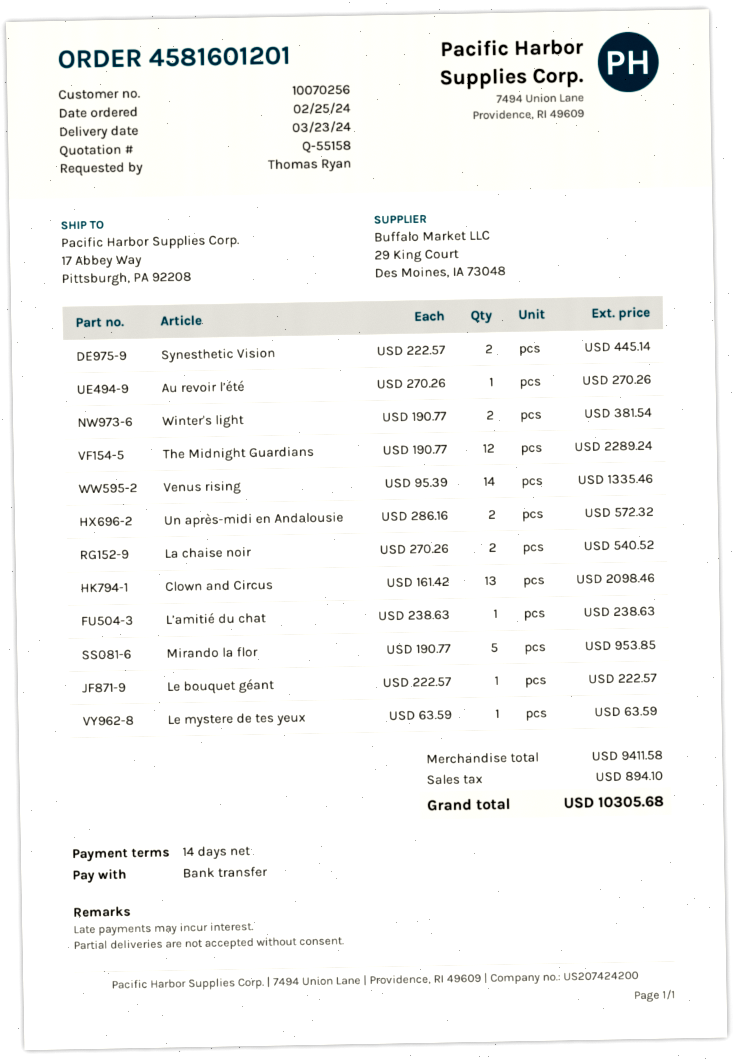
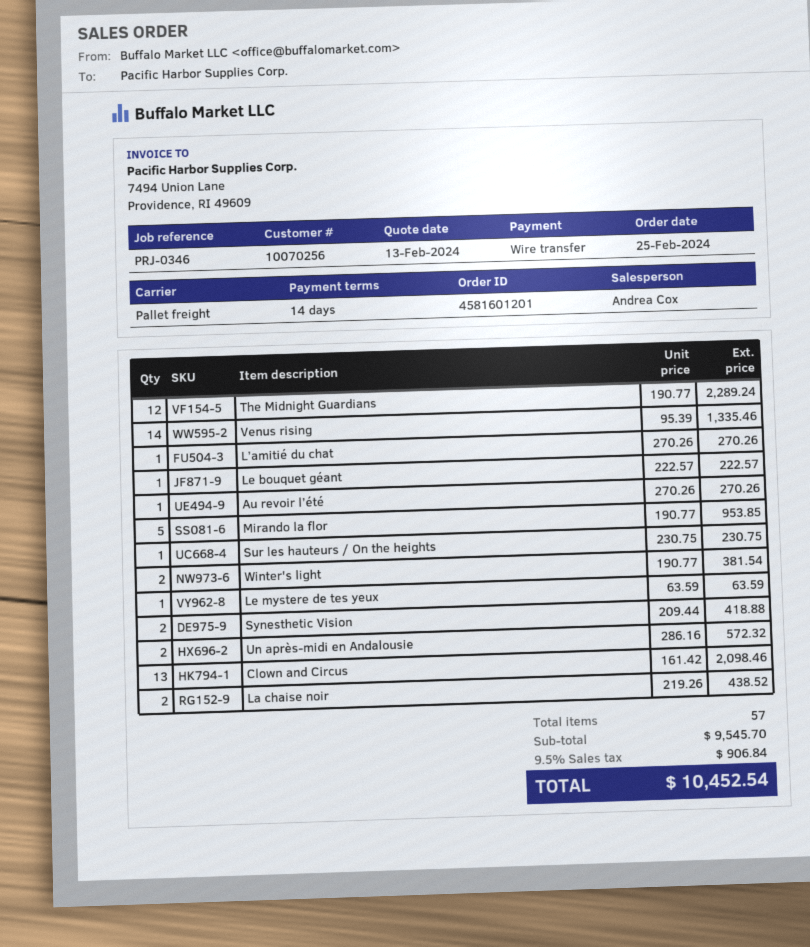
Synesthetic Vision: 2 x 222.57 = 445.14 -> 2 x 209.44 = 418.88
La chaise noir: 2 x 270.26 = 540.52 -> 2 x 219.26 = 438.52
L’amitié du chat: 1 x 238.63 = 238.63 -> 1 x 270.26 = 270.26
Sur les hauteurs / On the heights: none -> 1 x 230.75 = 230.75
subtotal: 9411.58 -> 9545.70
tax: 894.10 -> 906.84
total: 10305.68 -> 10452.54

